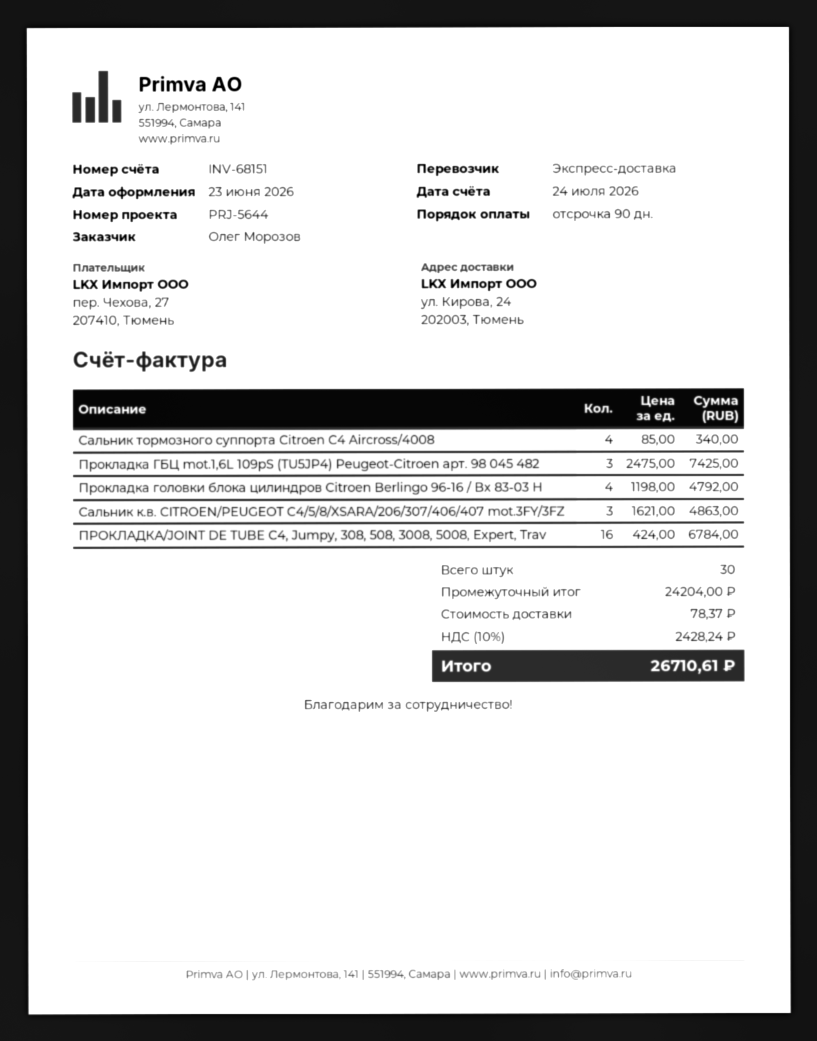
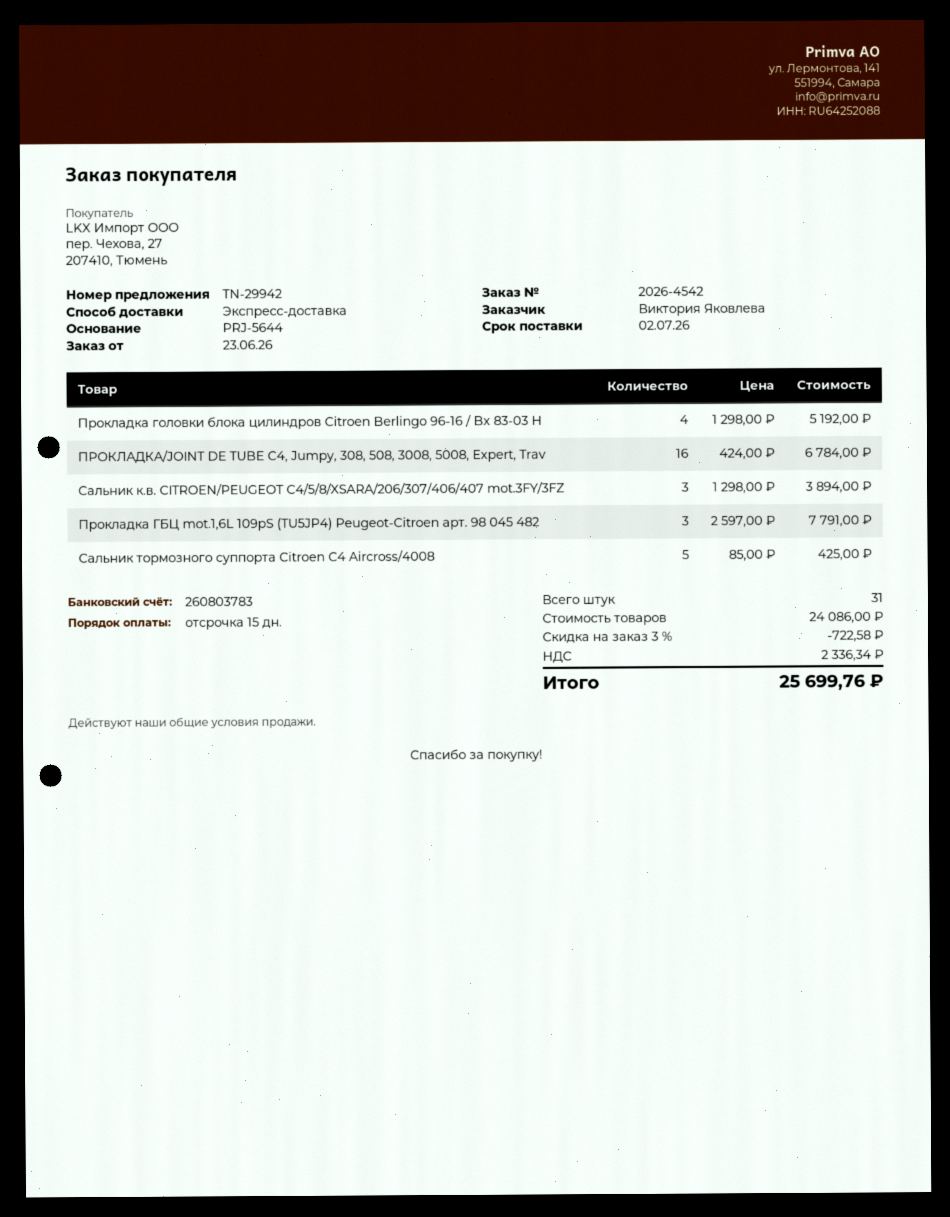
payment terms: 90 days -> 15 days
ordered by: Олег Морозов -> Виктория Яковлева
Сальник тормозного суппорта Citroen С4 Aircross/4008: 4 x 85.00 = 340.00 -> 5 x 85.00 = 425.00
Прокладка ГБЦ mot.1,6L 109pS (TU5JP4) Peugeot-Citroen арт. 98 045 482: 3 x 2475.00 = 7425.00 -> 3 x 2597.00 = 7791.00
Прокладка головки блока цилиндров Citroen Berlingo 96-16 / Bx 83-03 H: 4 x 1198.00 = 4792.00 -> 4 x 1298.00 = 5192.00
Сальник к.в. CITROEN/PEUGEOT C4/5/8/XSARA/206/307/406/407 mot.3FY/3FZ: 3 x 1621.00 = 4863.00 -> 3 x 1298.00 = 3894.00
total quantity: 30 -> 31
subtotal: 24204.00 -> 24086.00
discount: none -> 3% = 722.58
shipping: 78.37 -> none
tax: 2428.24 -> 2336.34
total: 26710.61 -> 25699.76

